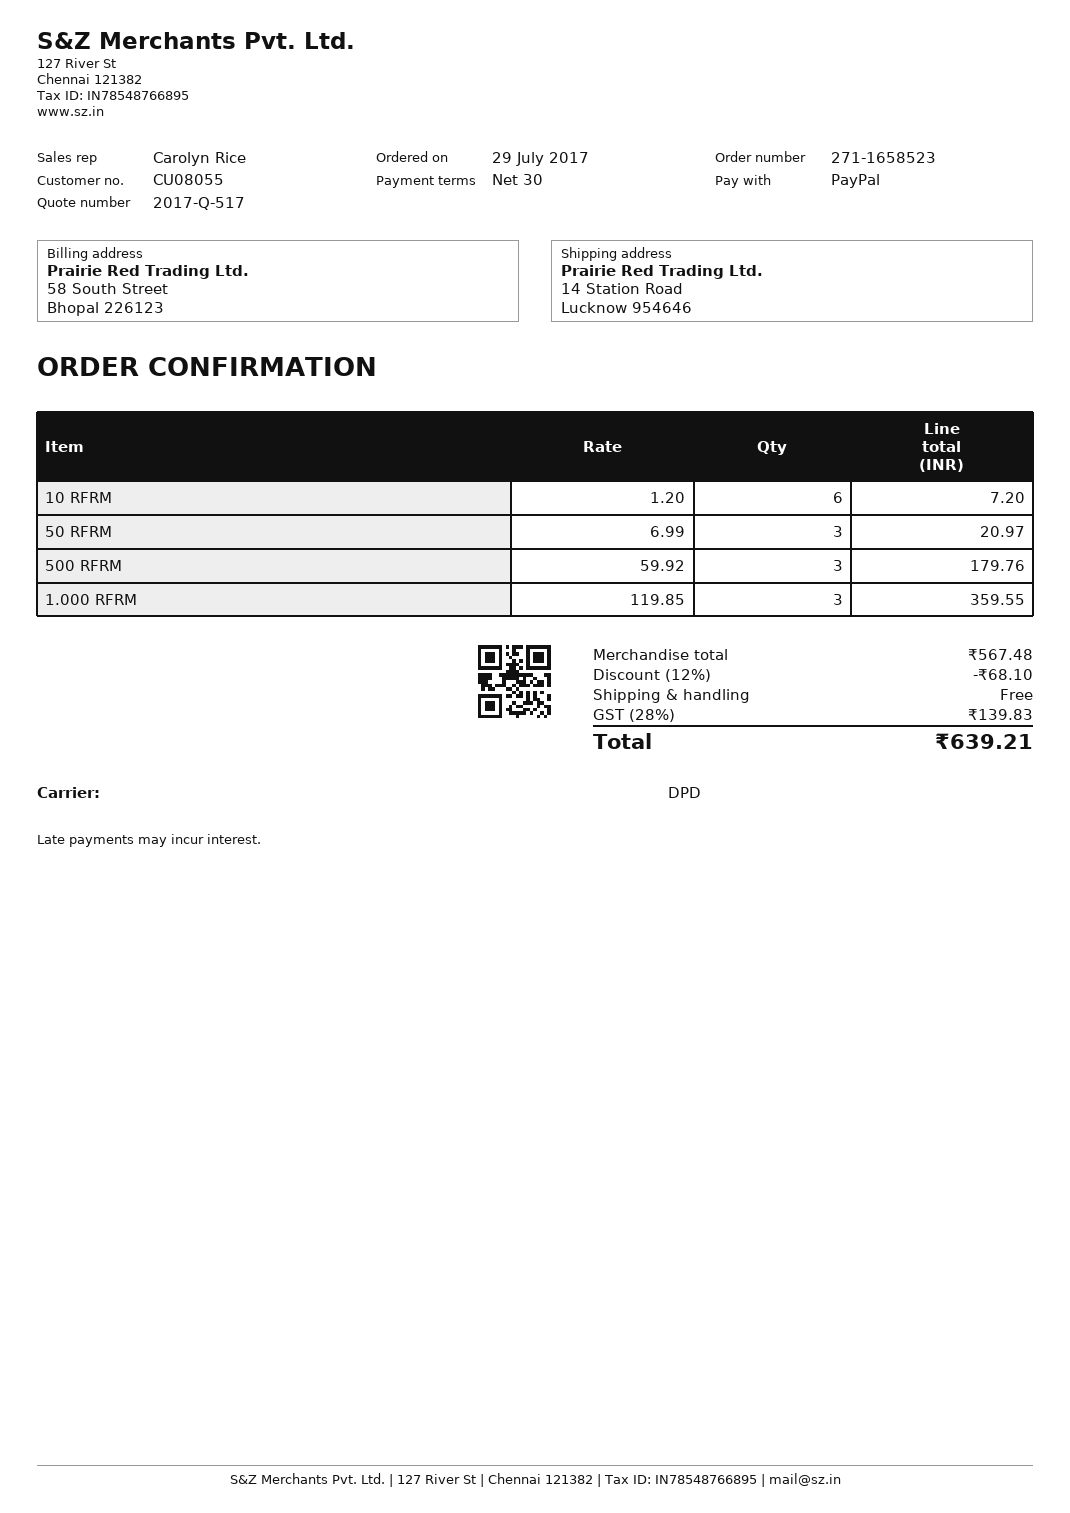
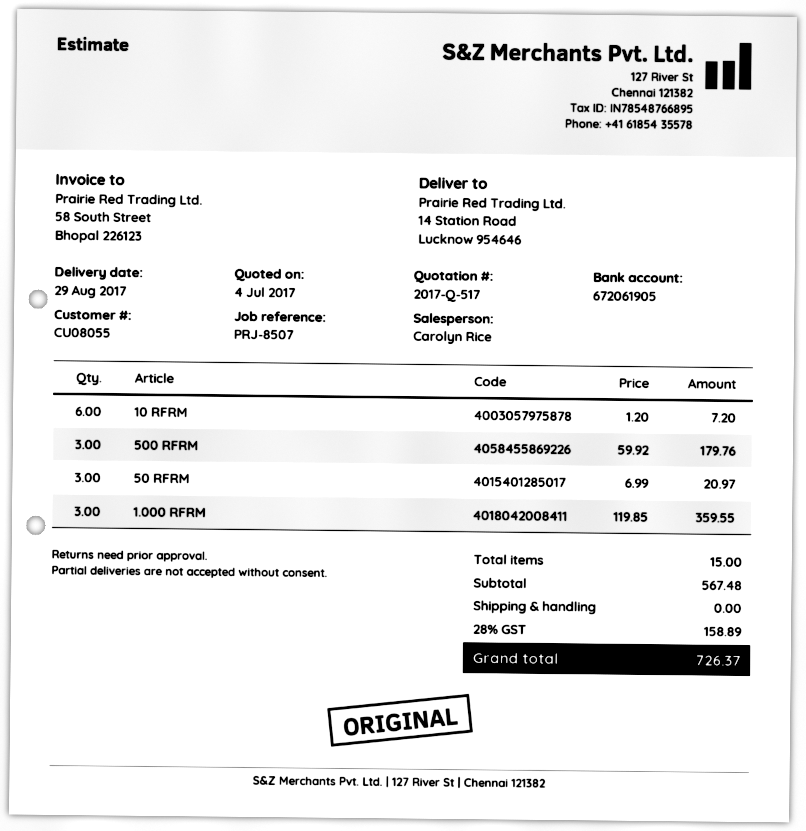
discount: 12% = 68.10 -> none
tax: 28% = 139.83 -> 28% = 158.89
total: 639.21 -> 726.37

